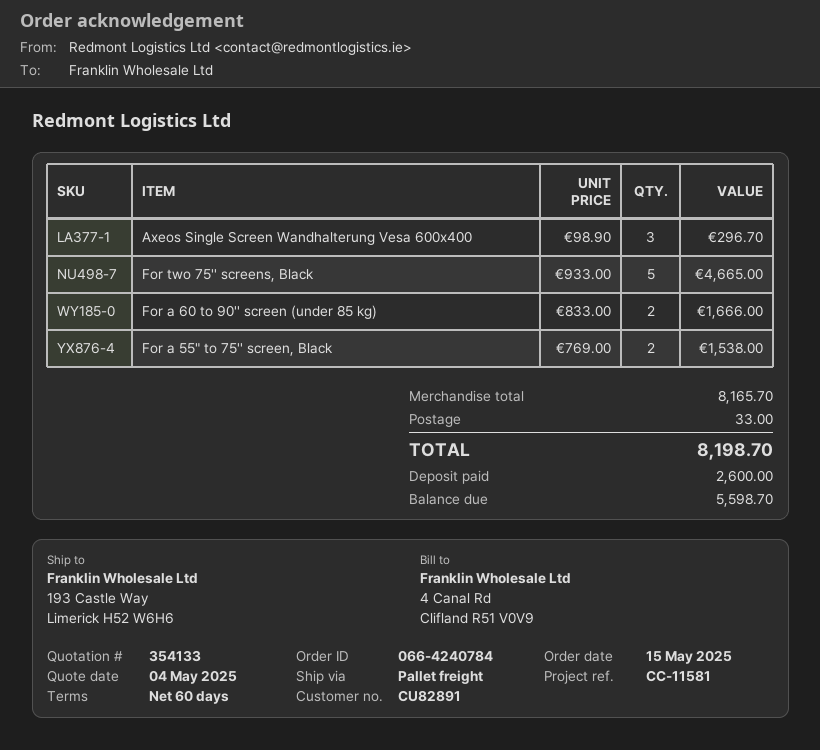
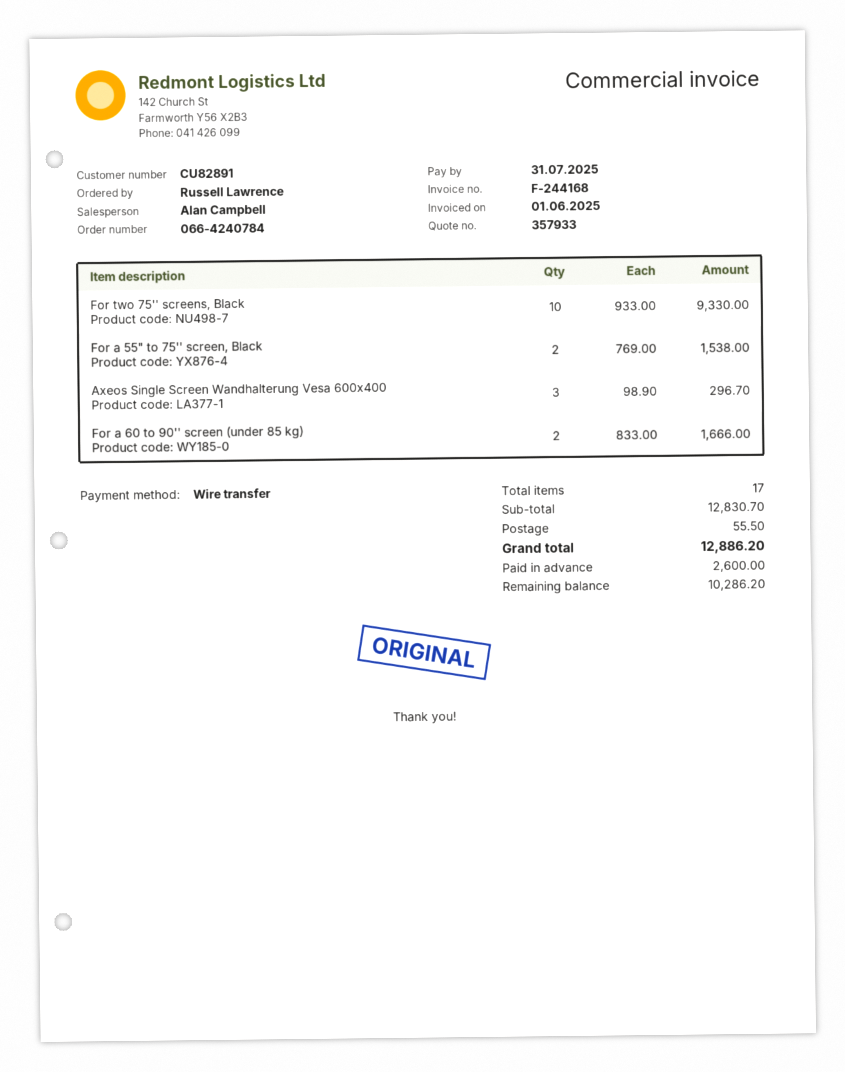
quote number: 354133 -> 357933
For two 75'' screens, Black: 5 x 933.00 = 4665.00 -> 10 x 933.00 = 9330.00
subtotal: 8165.70 -> 12830.70
shipping: 33.00 -> 55.50
total: 8198.70 -> 12886.20
balance: 5598.70 -> 10286.20

